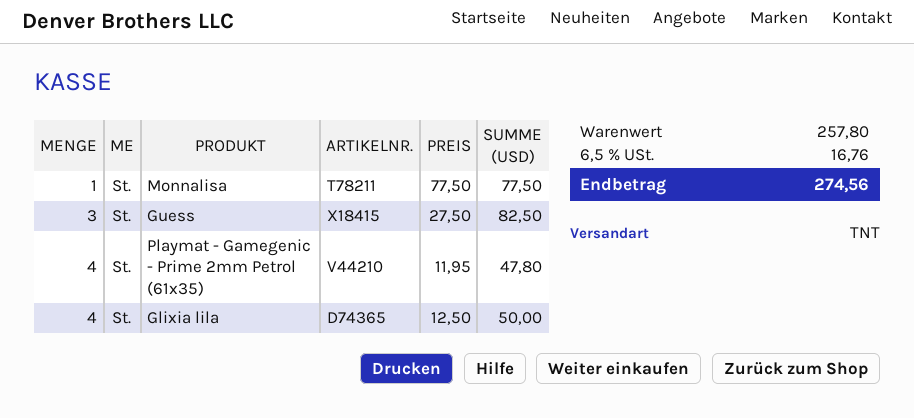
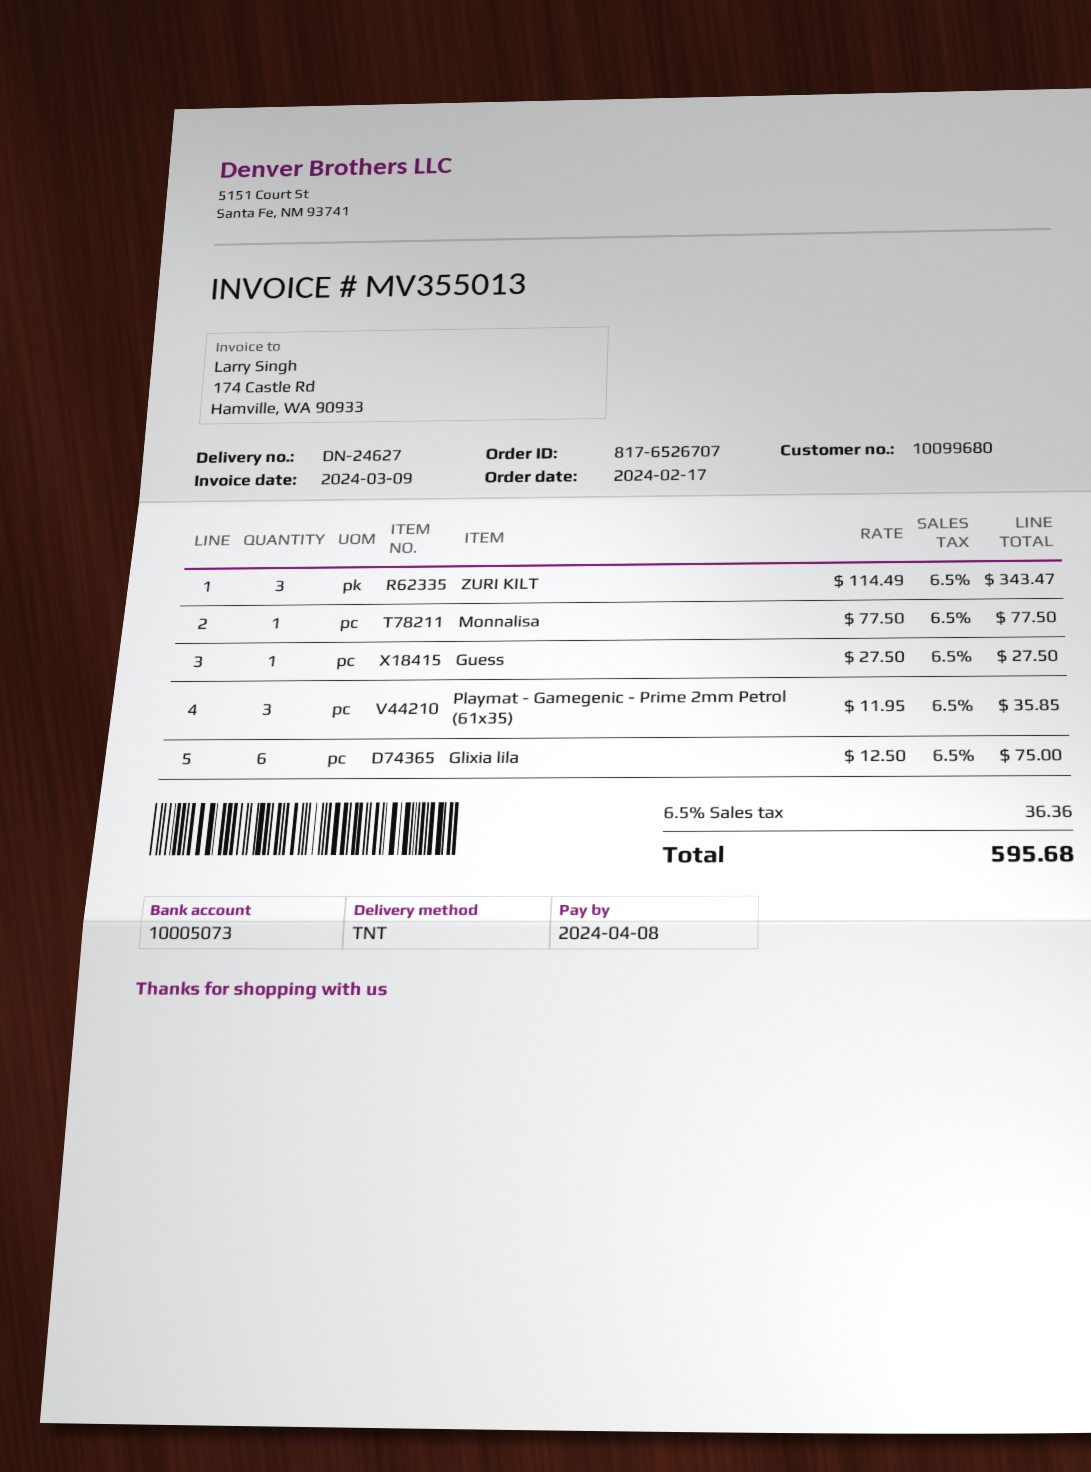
Guess: 3 x 27.50 = 82.50 -> 1 x 27.50 = 27.50
Playmat - Gamegenic - Prime 2mm Petrol (61x35): 4 x 11.95 = 47.80 -> 3 x 11.95 = 35.85
Glixia lila: 4 x 12.50 = 50.00 -> 6 x 12.50 = 75.00
ZURI KILT: none -> 3 x 114.49 = 343.47
tax: 6.5% = 16.76 -> 6.5% = 36.36
total: 274.56 -> 595.68

